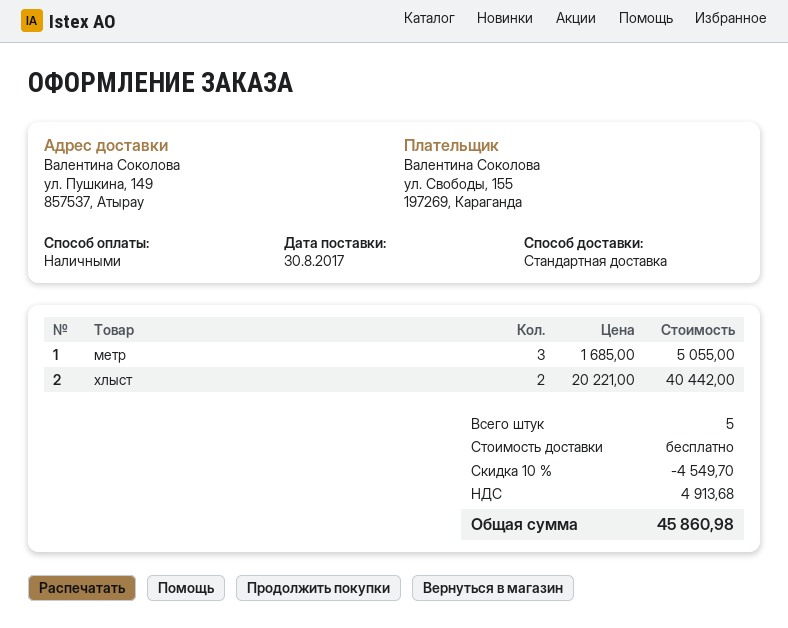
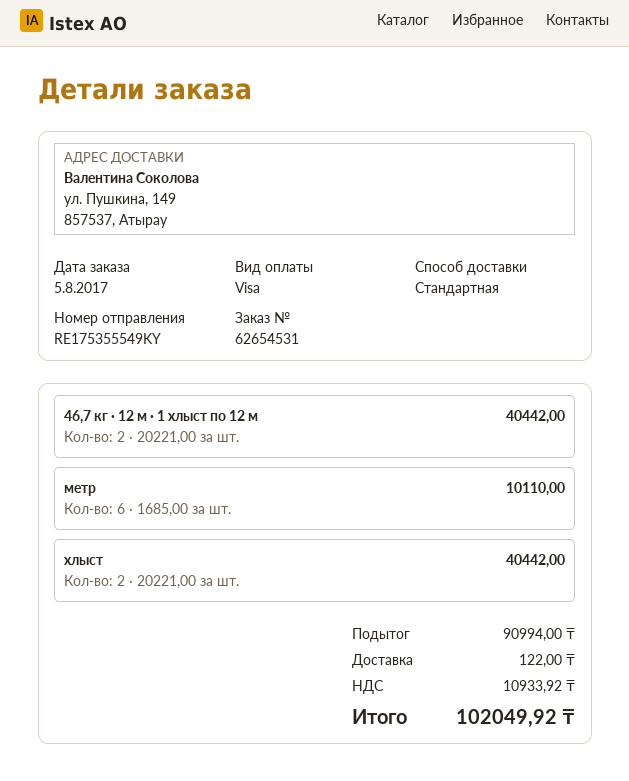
payment method: cash -> Visa
метр: 3 x 1685.00 = 5055.00 -> 6 x 1685.00 = 10110.00
46,7 кг · 12 м · 1 хлыст по 12 м: none -> 2 x 20221.00 = 40442.00
discount: 10% = 4549.70 -> none
shipping: 0.00 -> 122.00
tax: 4913.68 -> 10933.92
total: 45860.98 -> 102049.92

